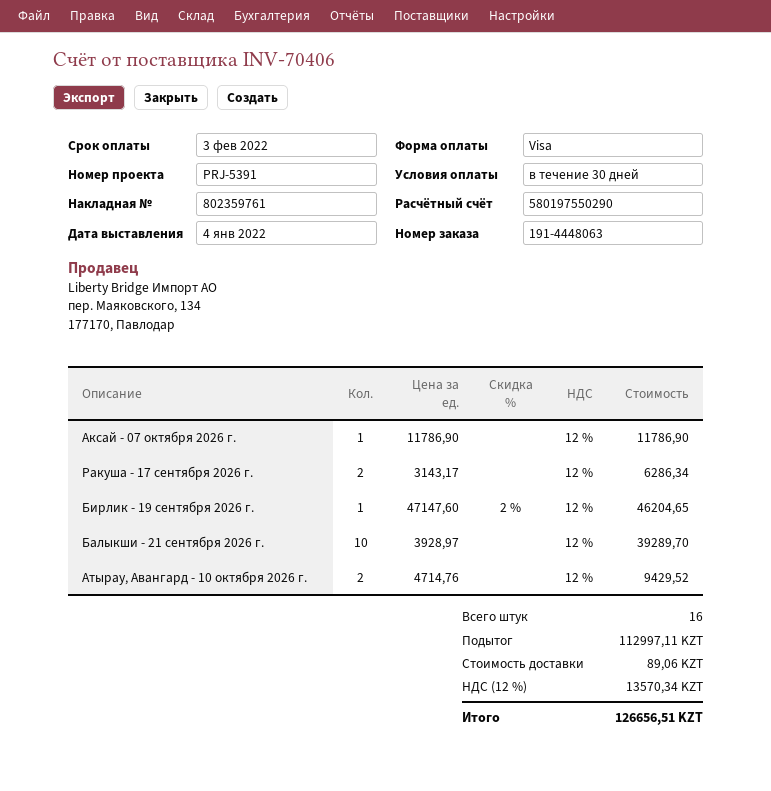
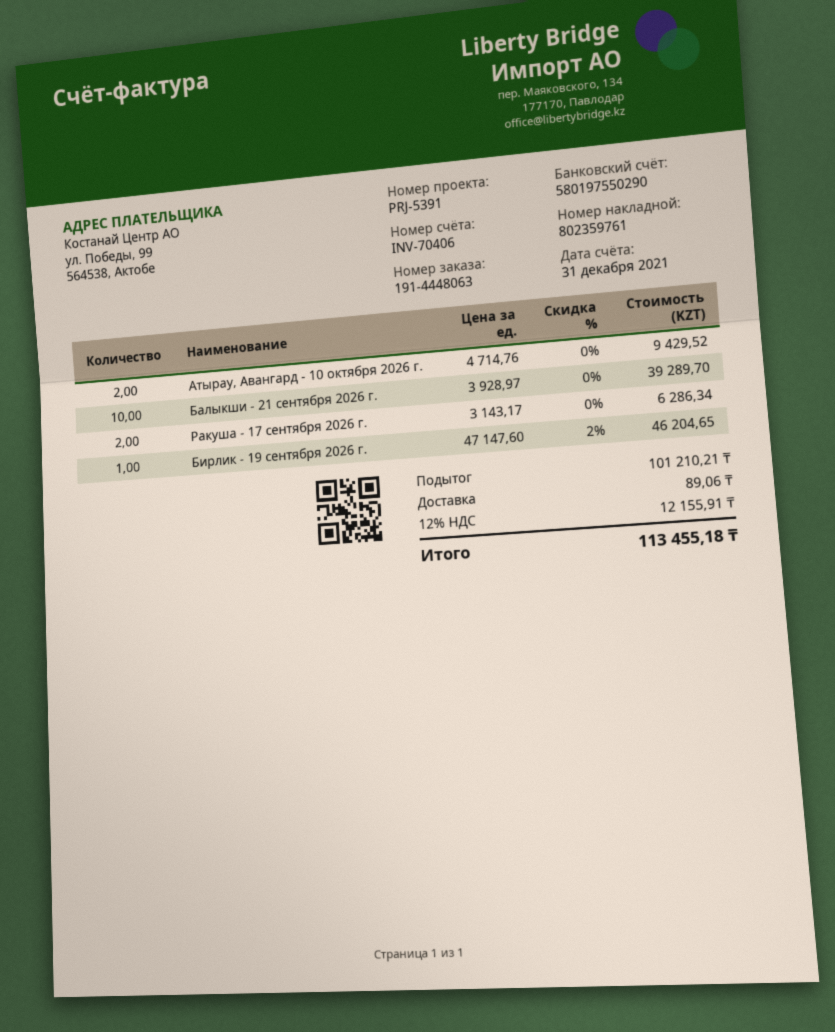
invoice date: 2022-01-04 -> 2021-12-31
Аксай - 07 октября 2026 г.: 1 x 11786.90 = 11786.90 -> none
subtotal: 112997.11 -> 101210.21
tax: 12% = 13570.34 -> 12% = 12155.91
total: 126656.51 -> 113455.18

